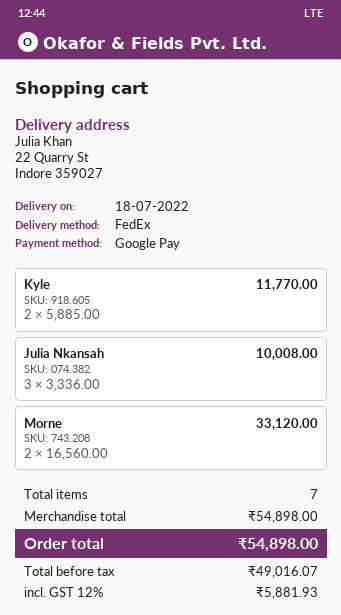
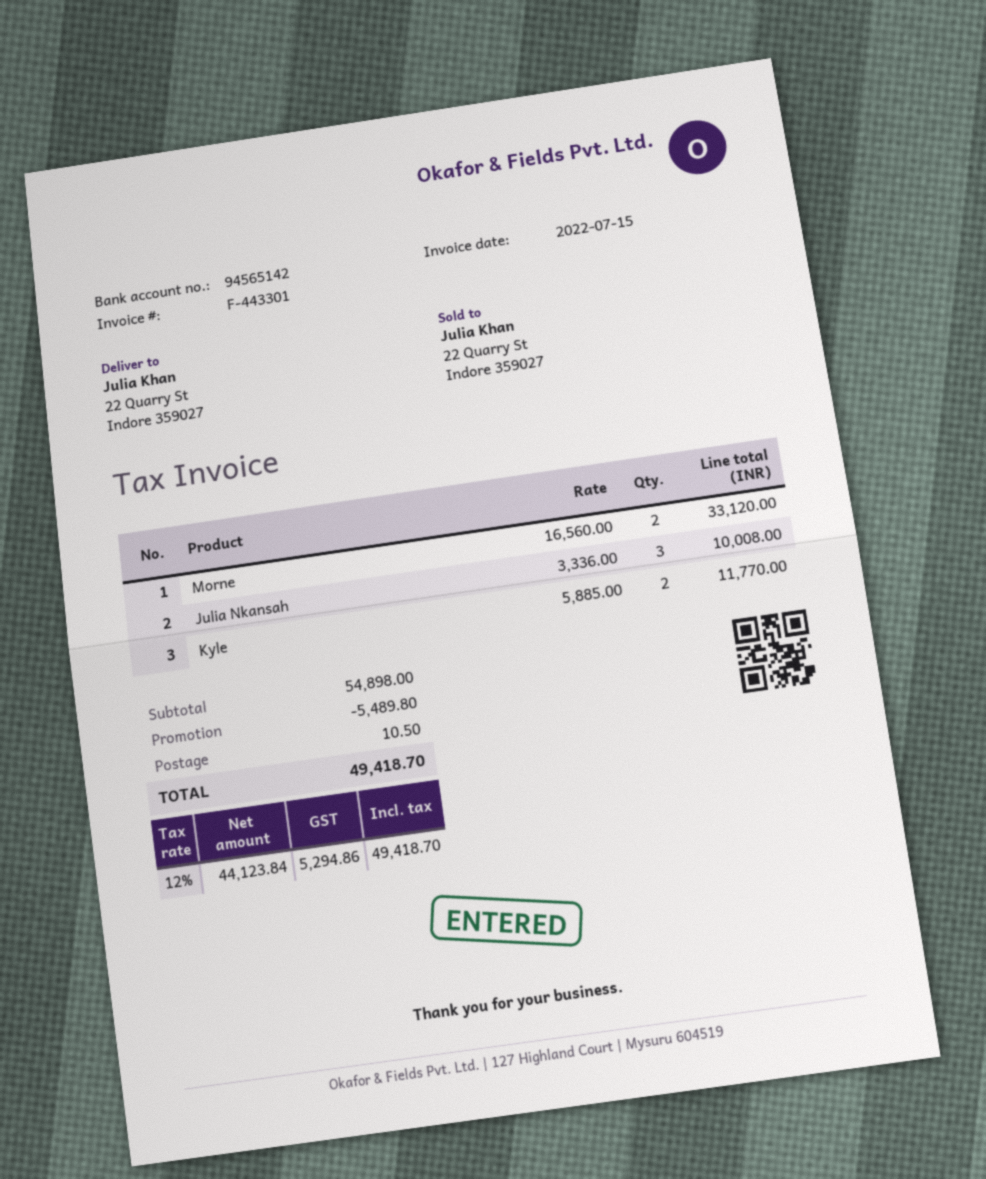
discount: none -> 5489.80
shipping: none -> 10.50
net: 49016.07 -> 44123.84
tax: 12% = 5881.93 -> 12% = 5294.86
total: 54898.00 -> 49418.70

